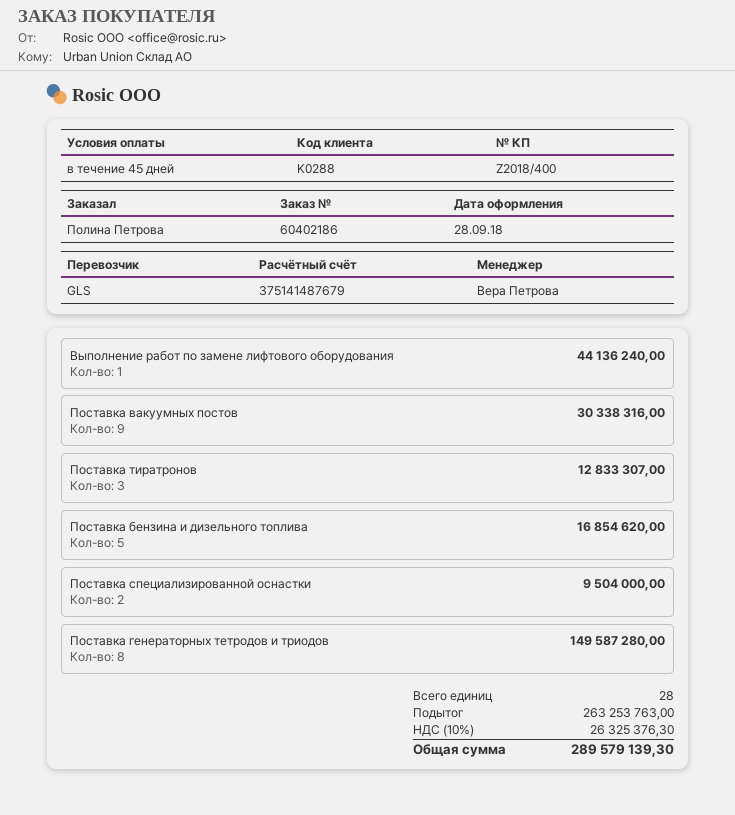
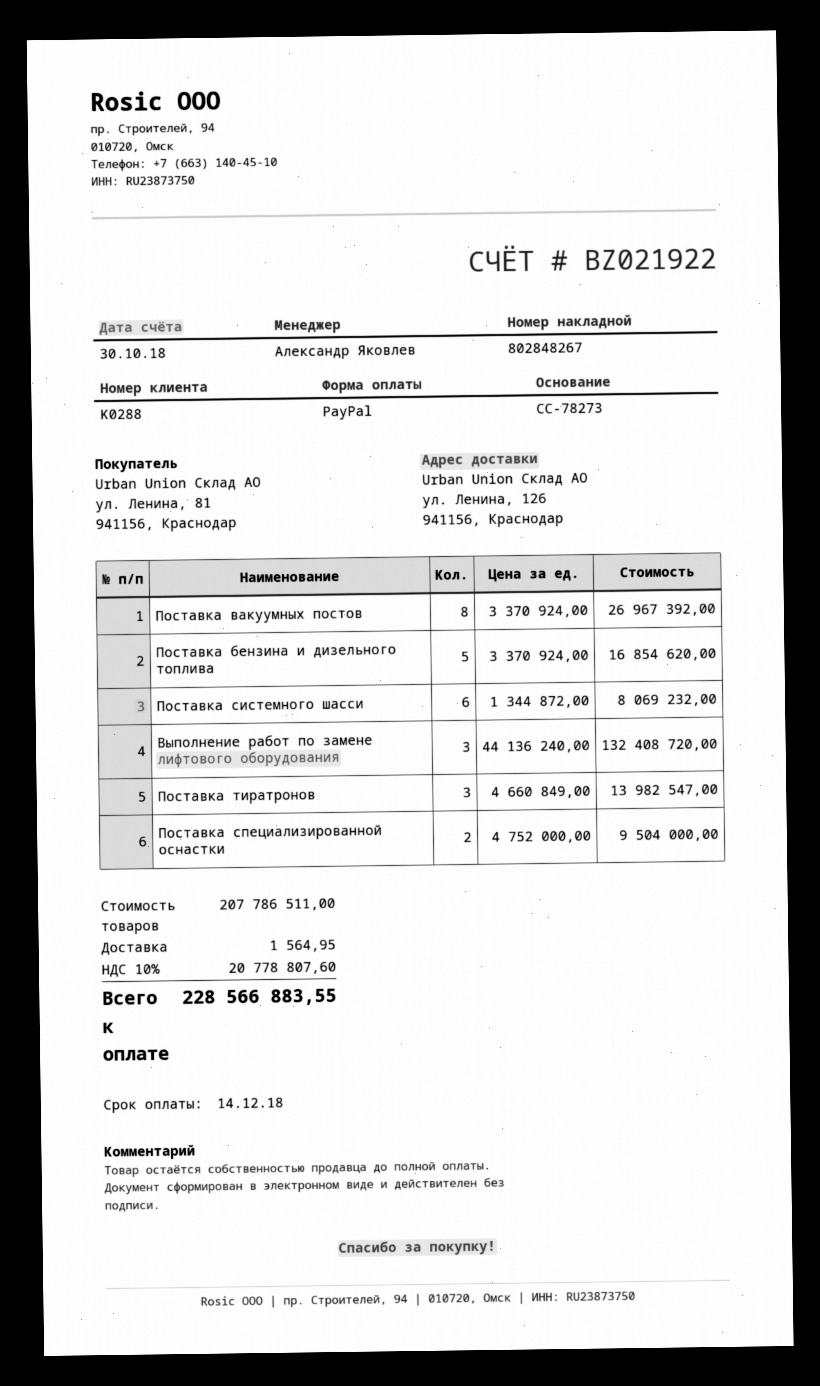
sales rep: Вера Петрова -> Александр Яковлев
Выполнение работ по замене лифтового оборудования: 1 for 44136240.00 -> 3 for 132408720.00
Поставка вакуумных постов: 9 for 30338316.00 -> 8 for 26967392.00
Поставка тиратронов: 3 for 12833307.00 -> 3 for 13982547.00
Поставка генераторных тетродов и триодов: 8 for 149587280.00 -> none
Поставка системного шасси: none -> 6 for 8069232.00
subtotal: 263253763.00 -> 207786511.00
shipping: none -> 1564.95
tax: 10% = 26325376.30 -> 10% = 20778807.60
total: 289579139.30 -> 228566883.55

